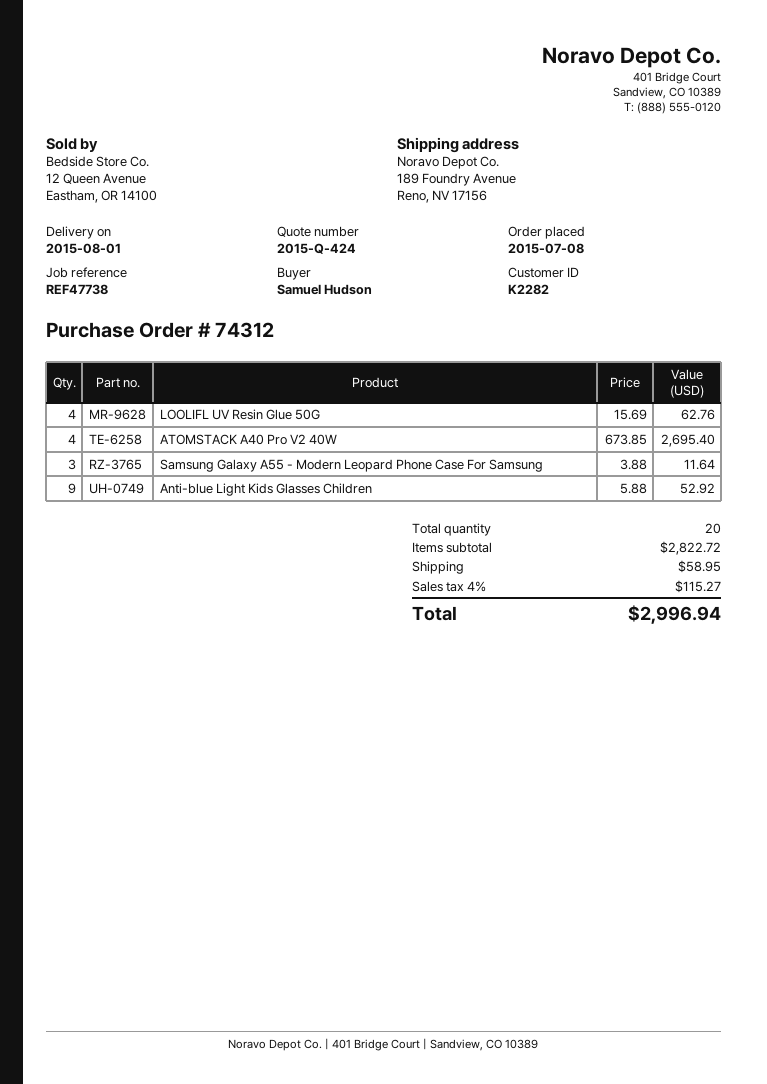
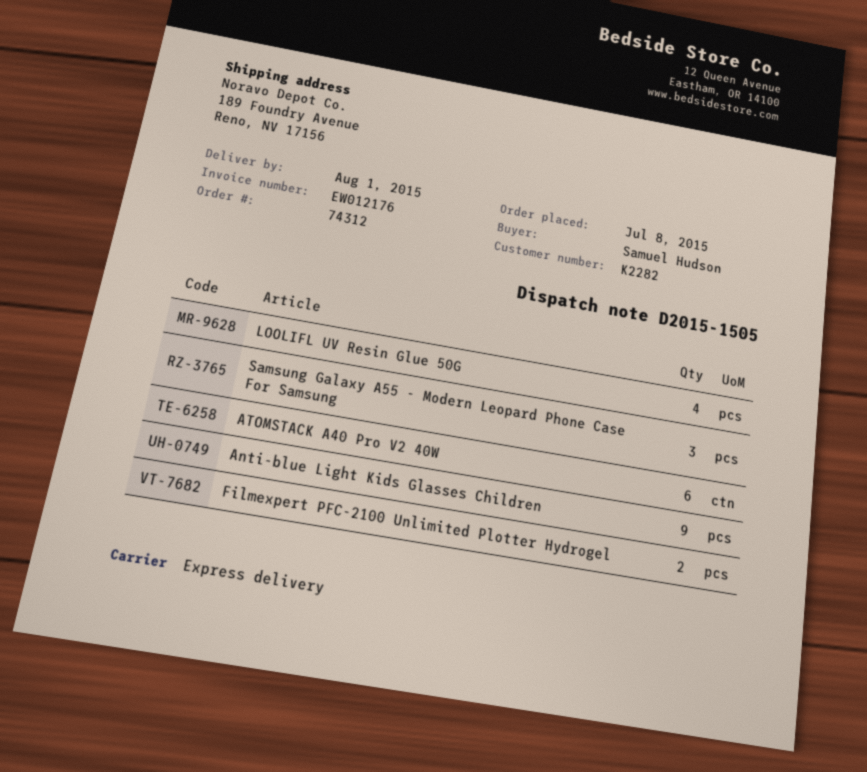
ATOMSTACK A40 Pro V2 40W: 4 -> 6
Filmexpert PFC-2100 Unlimited Plotter Hydrogel: none -> 2

